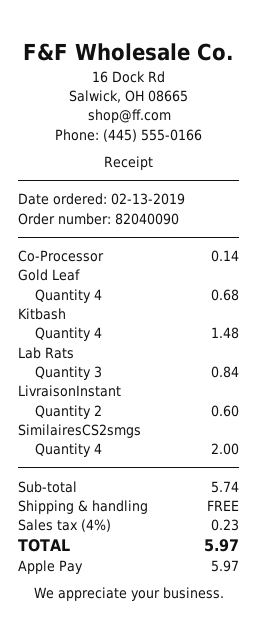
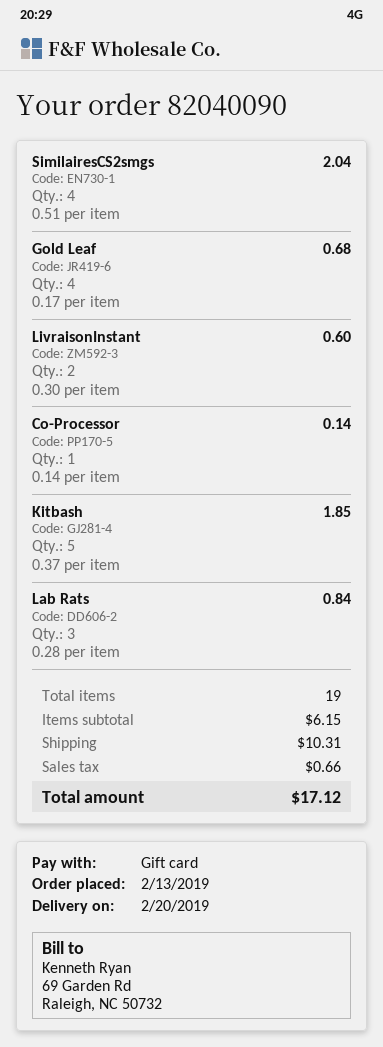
payment method: Apple Pay -> gift card
Kitbash: 4 for 1.48 -> 5 for 1.85
SimilairesCS2smgs: 4 for 2.00 -> 4 for 2.04
subtotal: 5.74 -> 6.15
shipping: 0.00 -> 10.31
tax: 0.23 -> 0.66
total: 5.97 -> 17.12

